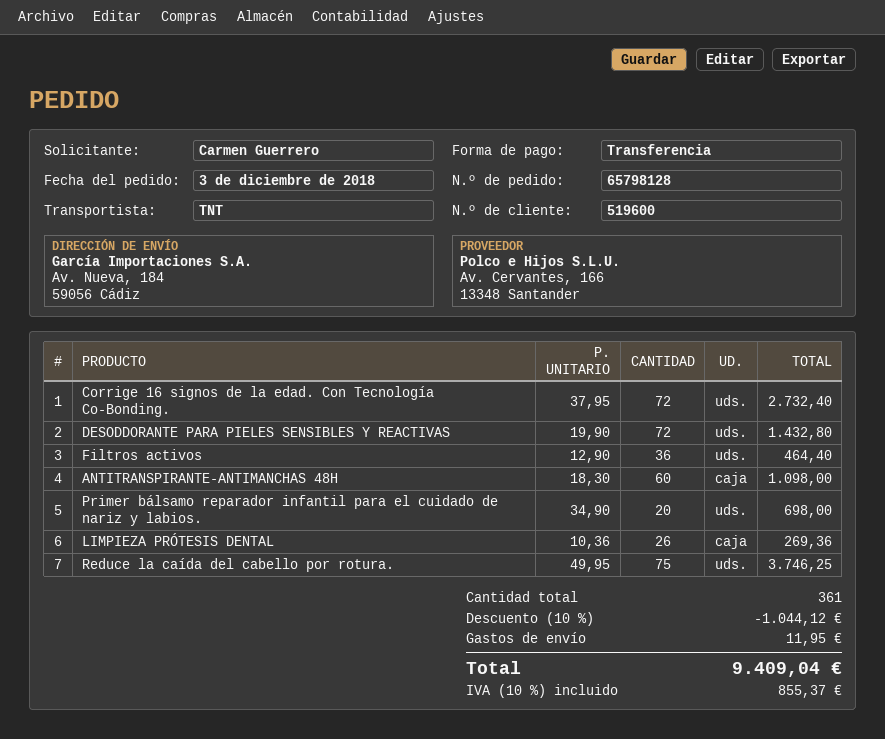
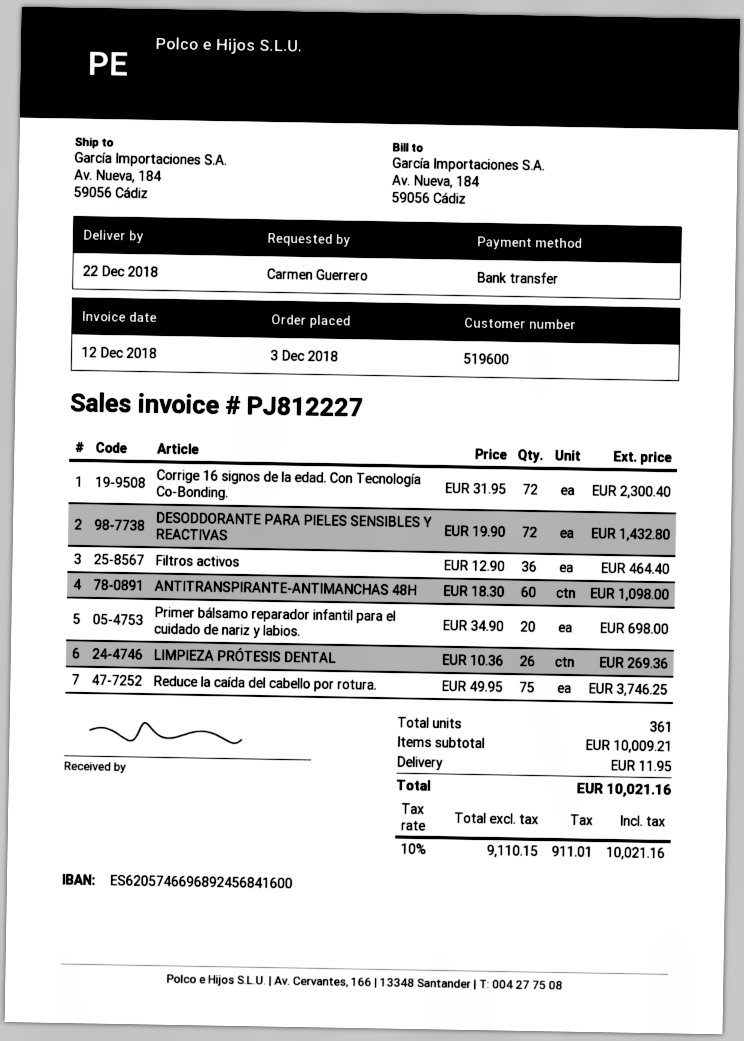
Corrige 16 signos de la edad. Con Tecnología Co-Bonding.: 72 x 37.95 = 2732.40 -> 72 x 31.95 = 2300.40
discount: 10% = 1044.12 -> none
tax: 10% = 855.37 -> 10% = 911.01
total: 9409.04 -> 10021.16

